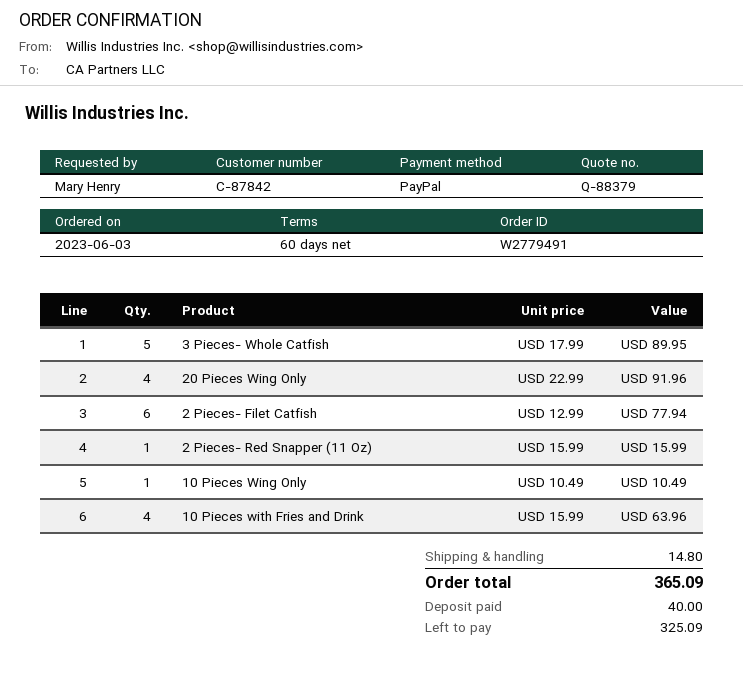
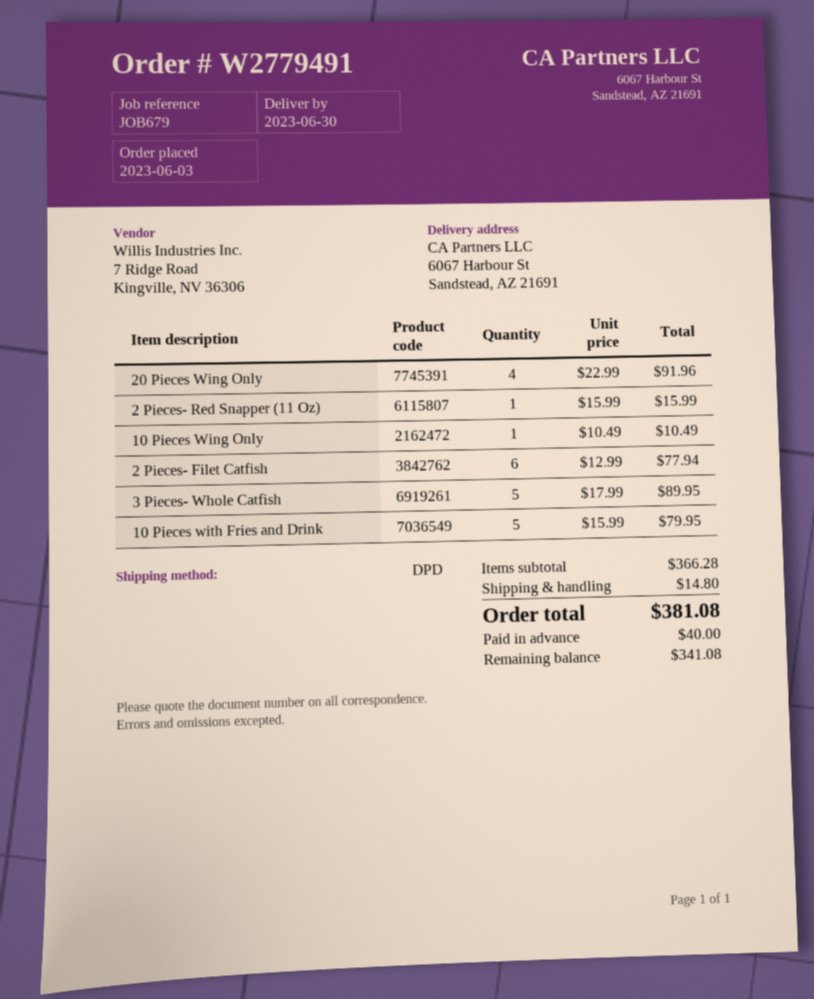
10 Pieces with Fries and Drink: 4 x 15.99 = 63.96 -> 5 x 15.99 = 79.95
total: 365.09 -> 381.08
balance: 325.09 -> 341.08

